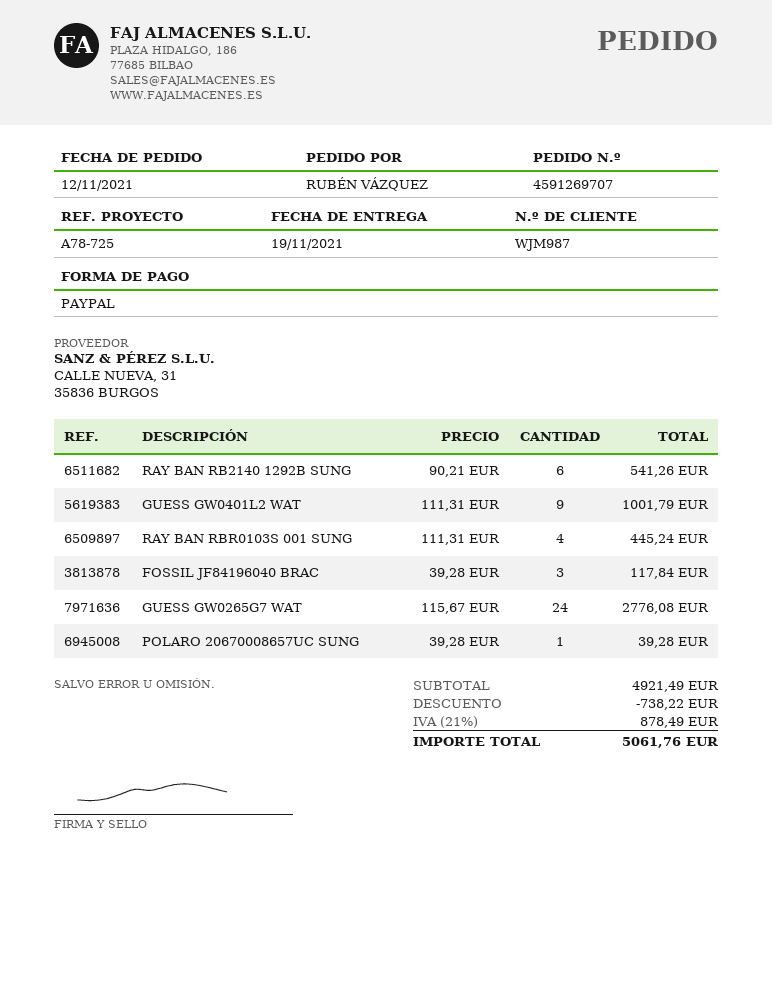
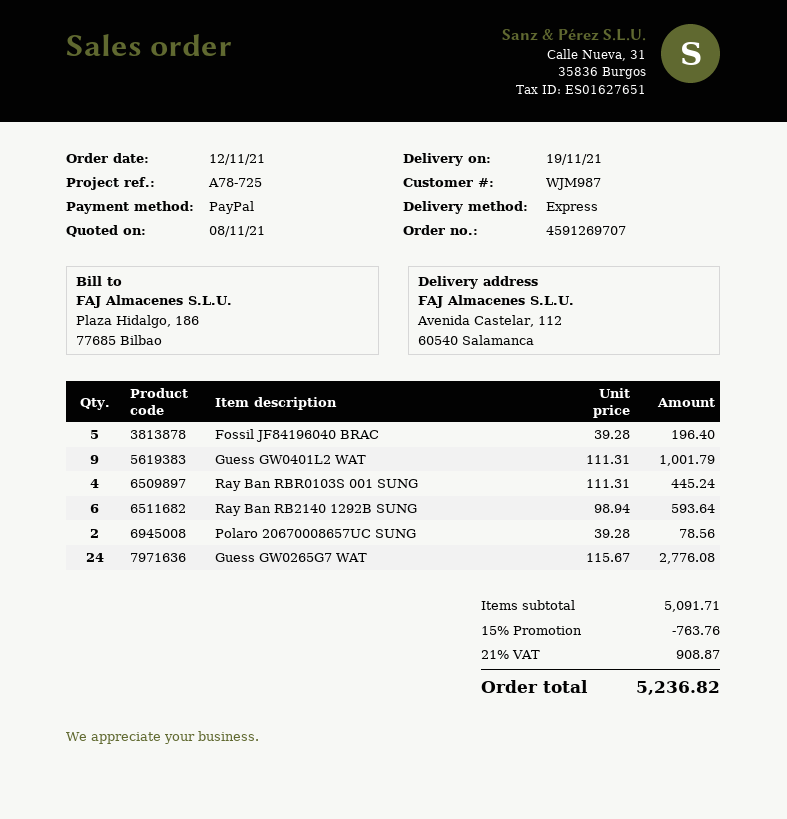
RAY BAN RB2140 1292B SUNG: 6 x 90.21 = 541.26 -> 6 x 98.94 = 593.64
FOSSIL JF84196040 BRAC: 3 x 39.28 = 117.84 -> 5 x 39.28 = 196.40
POLARO 20670008657UC SUNG: 1 x 39.28 = 39.28 -> 2 x 39.28 = 78.56
subtotal: 4921.49 -> 5091.71
discount: 738.22 -> 763.76
tax: 21% = 878.49 -> 21% = 908.87
total: 5061.76 -> 5236.82

